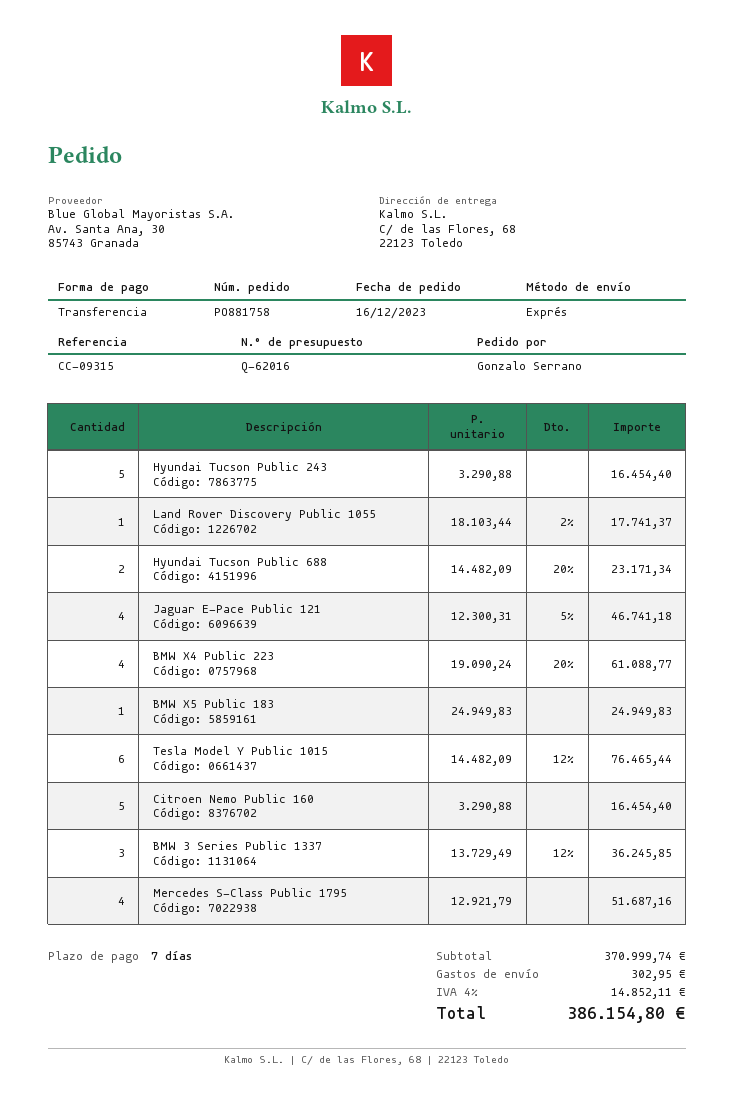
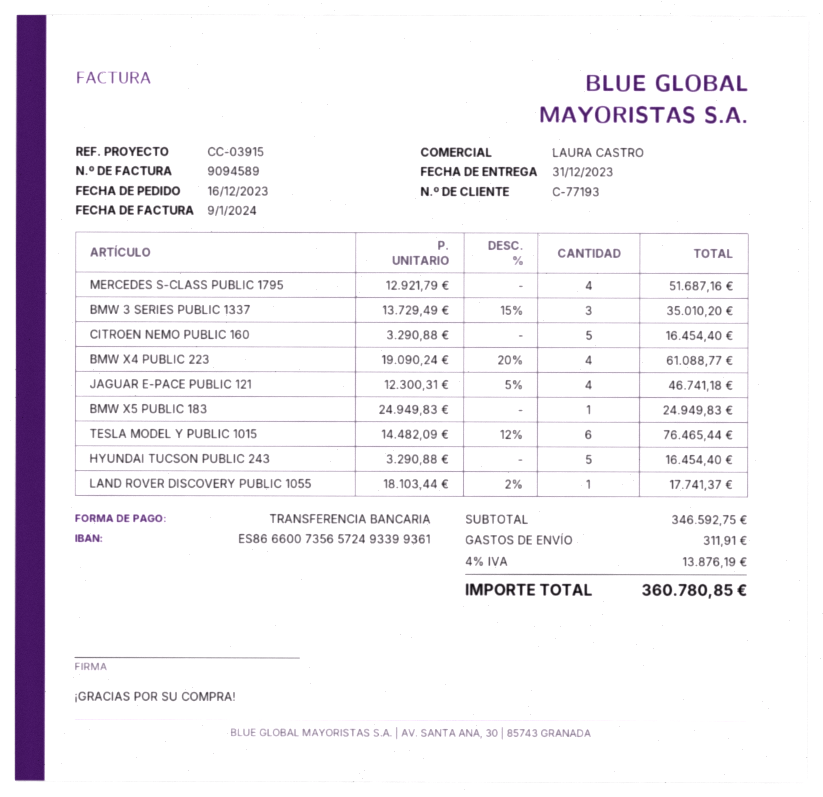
reference: CC-09315 -> CC-03915
Hyundai Tucson Public 688: 2 x 14482.09 - 20% = 23171.34 -> none
BMW 3 Series Public 1337: 3 x 13729.49 - 12% = 36245.85 -> 3 x 13729.49 - 15% = 35010.20
subtotal: 370999.74 -> 346592.75
shipping: 302.95 -> 311.91
tax: 4% = 14852.11 -> 4% = 13876.19
total: 386154.80 -> 360780.85

